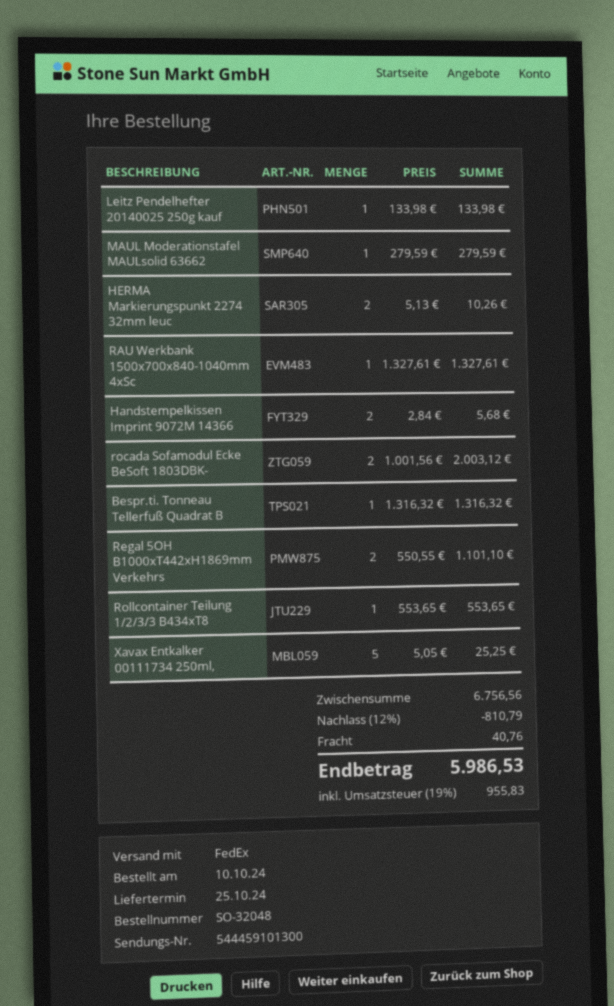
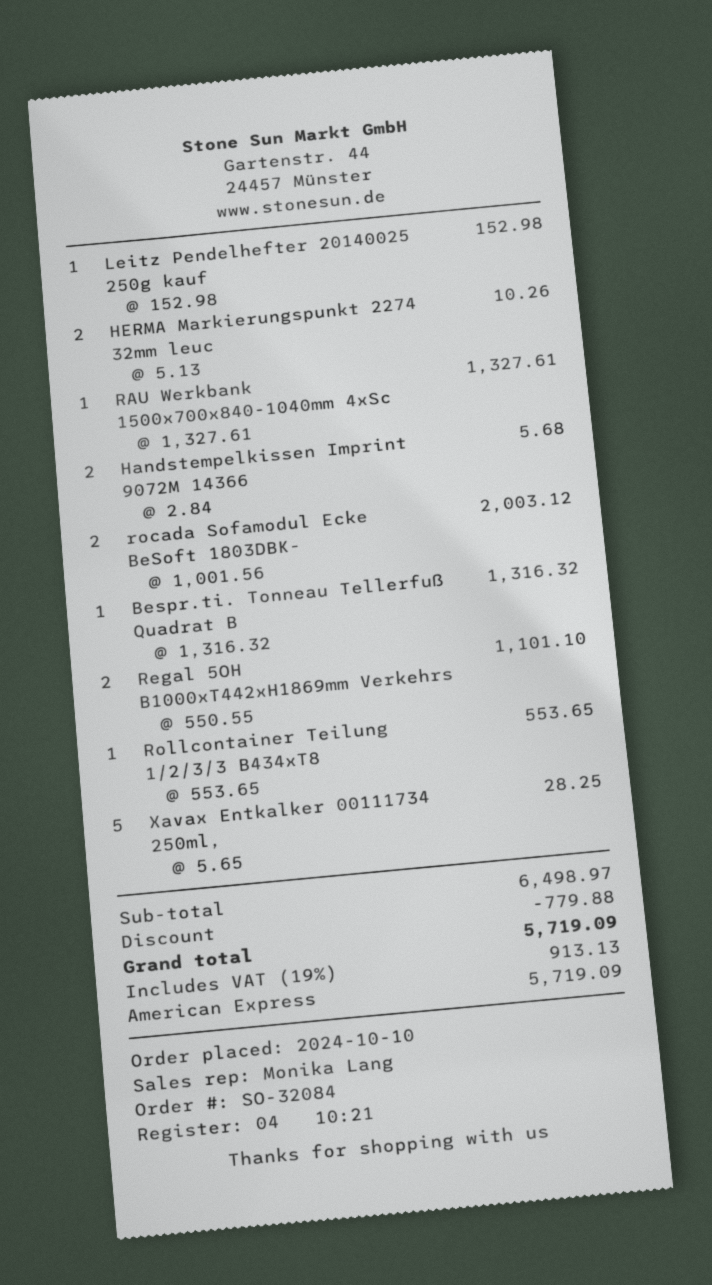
order number: SO-32048 -> SO-32084
Leitz Pendelhefter 20140025 250g kauf: 1 x 133.98 = 133.98 -> 1 x 152.98 = 152.98
MAUL Moderationstafel MAULsolid 63662: 1 x 279.59 = 279.59 -> none
Xavax Entkalker 00111734 250ml,: 5 x 5.05 = 25.25 -> 5 x 5.65 = 28.25
subtotal: 6756.56 -> 6498.97
discount: 810.79 -> 779.88
shipping: 40.76 -> none
tax: 19% = 955.83 -> 19% = 913.13
total: 5986.53 -> 5719.09

